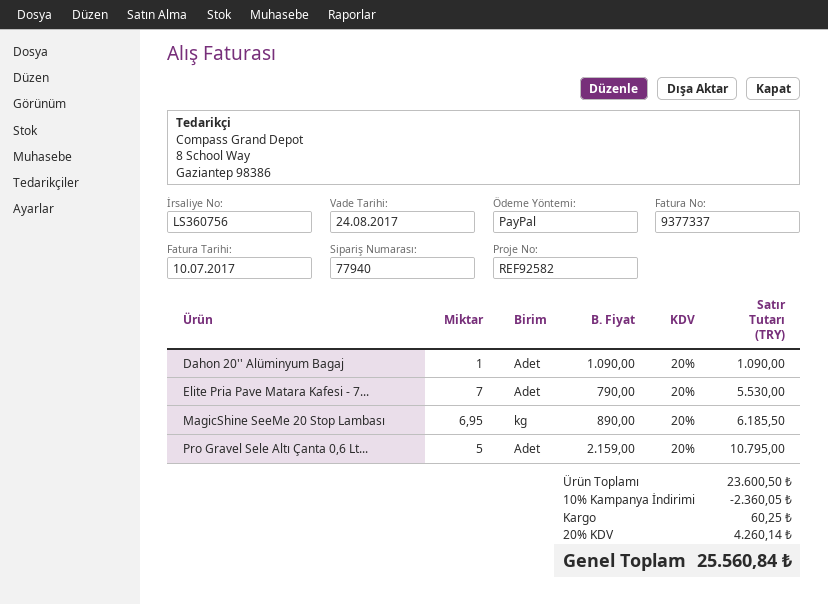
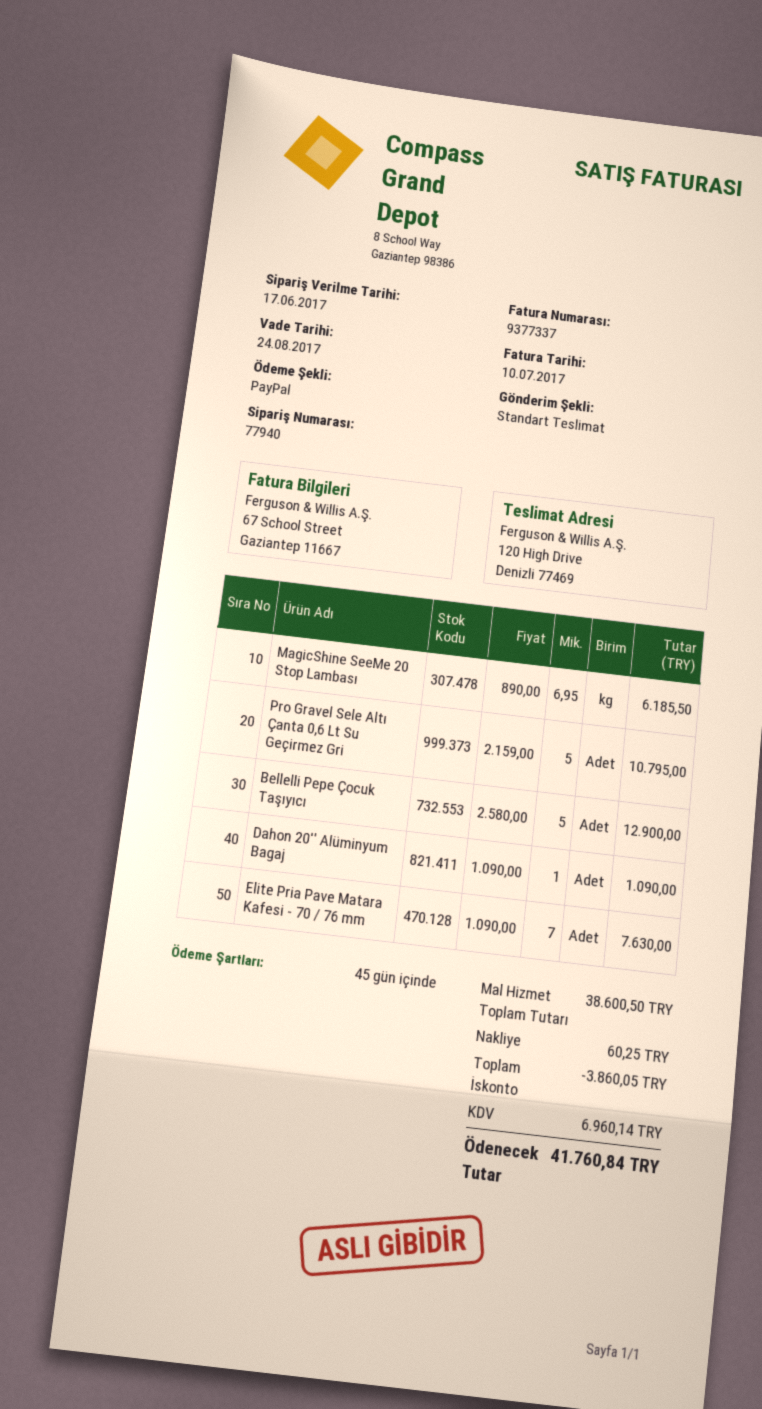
Elite Pria Pave Matara Kafesi - 7...: 7 x 790.00 = 5530.00 -> 7 x 1090.00 = 7630.00
Bellelli Pepe Çocuk Taşıyıcı: none -> 5 x 2580.00 = 12900.00
subtotal: 23600.50 -> 38600.50
discount: 2360.05 -> 3860.05
tax: 4260.14 -> 6960.14
total: 25560.84 -> 41760.84

